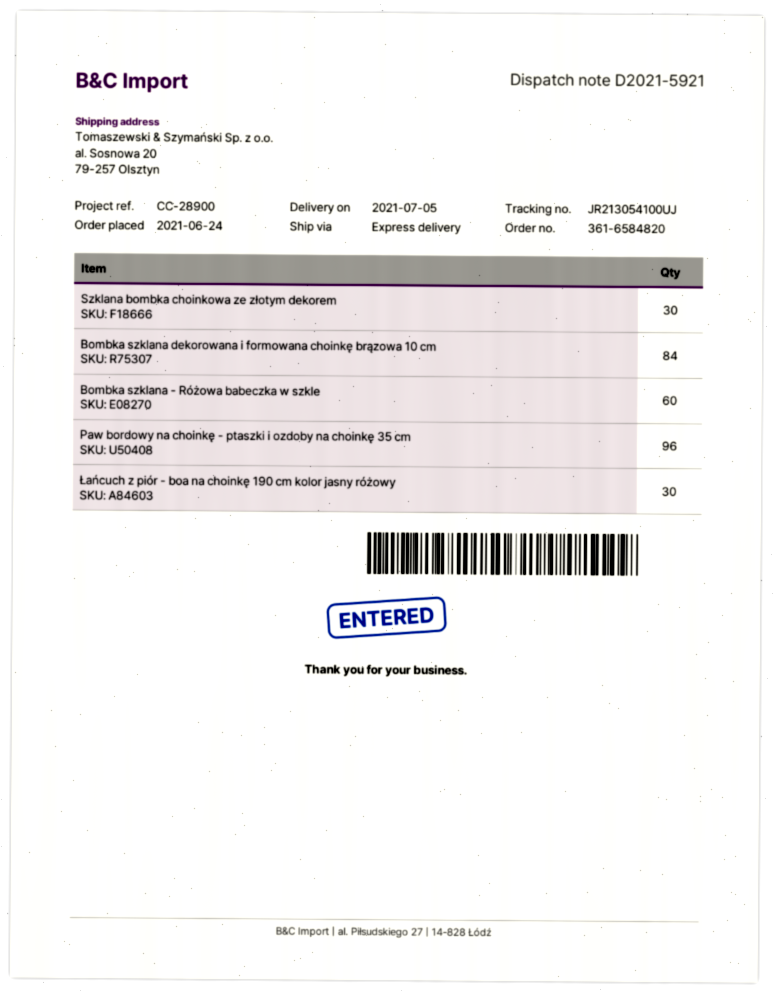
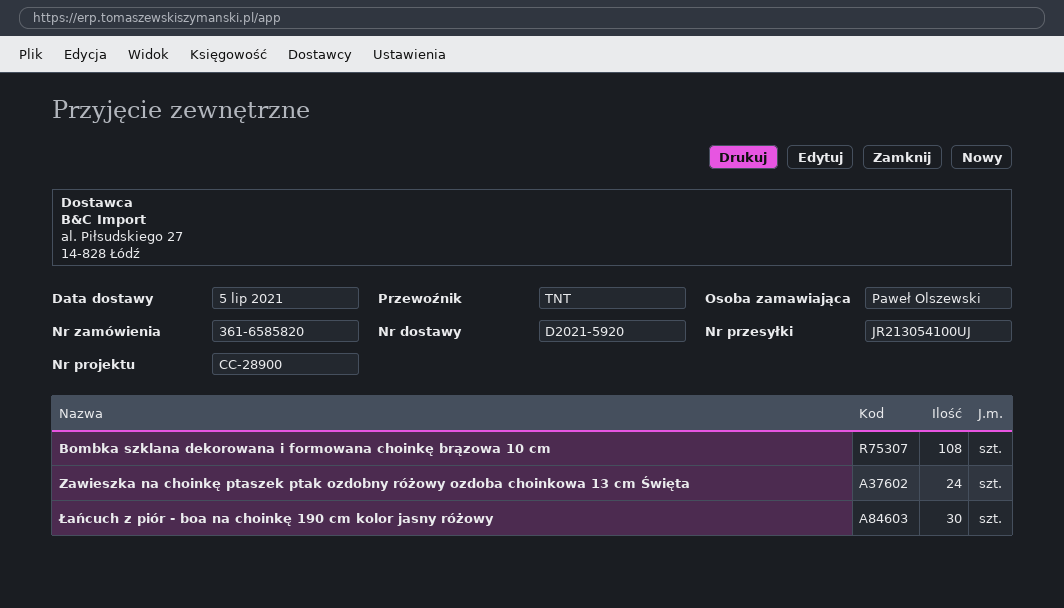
order number: 361-6584820 -> 361-6585820
delivery note number: D2021-5921 -> D2021-5920
shipping method: express -> TNT
Szklana bombka choinkowa ze złotym dekorem: 30 -> none
Bombka szklana dekorowana i formowana choinkę brązowa 10 cm: 84 -> 108
Bombka szklana - Różowa babeczka w szkle: 60 -> none
Paw bordowy na choinkę - ptaszki i ozdoby na choinkę 35 cm: 96 -> none
Zawieszka na choinkę ptaszek ptak ozdobny różowy ozdoba choinkowa 13 cm Święta: none -> 24

